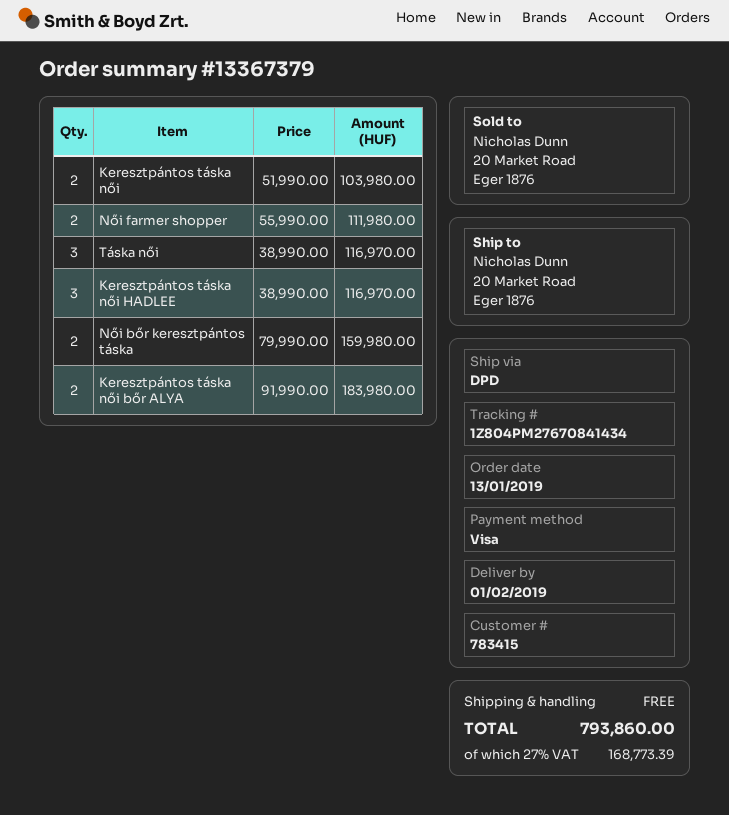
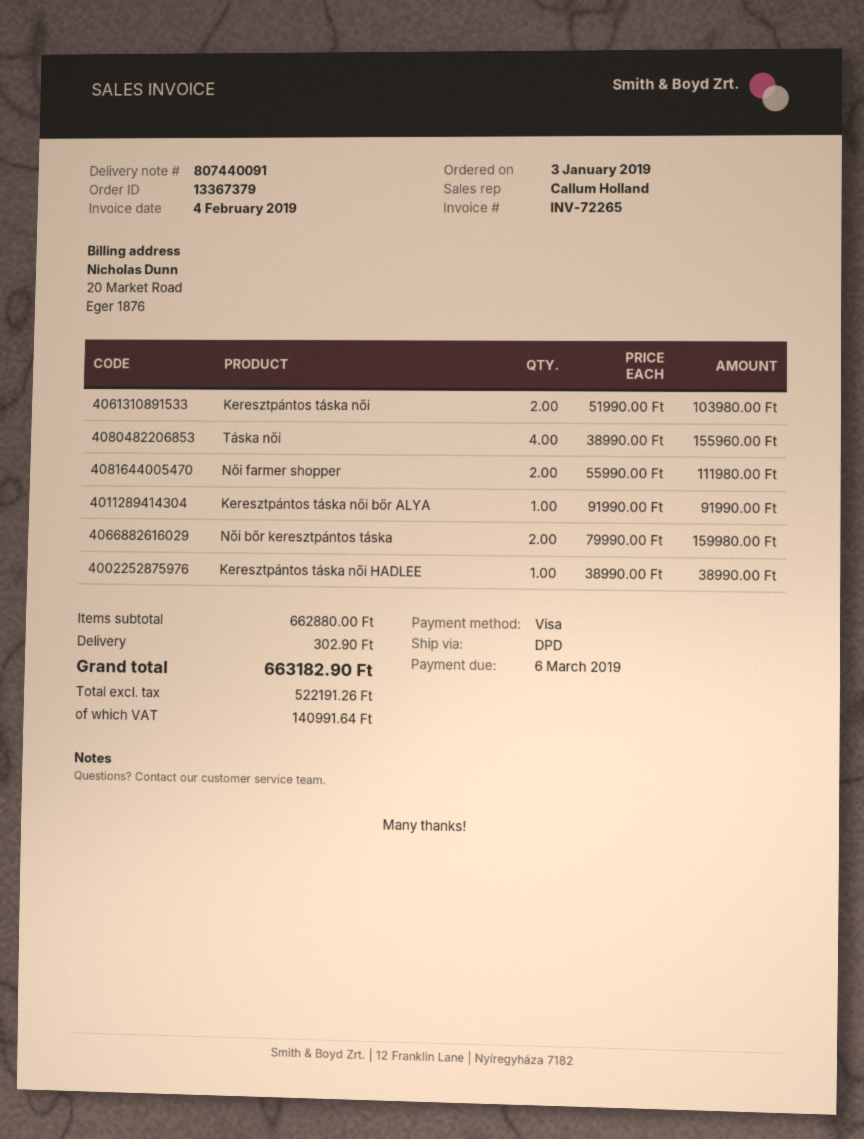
order date: 2019-01-13 -> 2019-01-03
Táska női: 3 x 38990.00 = 116970.00 -> 4 x 38990.00 = 155960.00
Keresztpántos táska női HADLEE: 3 x 38990.00 = 116970.00 -> 1 x 38990.00 = 38990.00
Keresztpántos táska női bőr ALYA: 2 x 91990.00 = 183980.00 -> 1 x 91990.00 = 91990.00
shipping: 0.00 -> 302.90
tax: 168773.39 -> 140991.64
total: 793860.00 -> 663182.90

